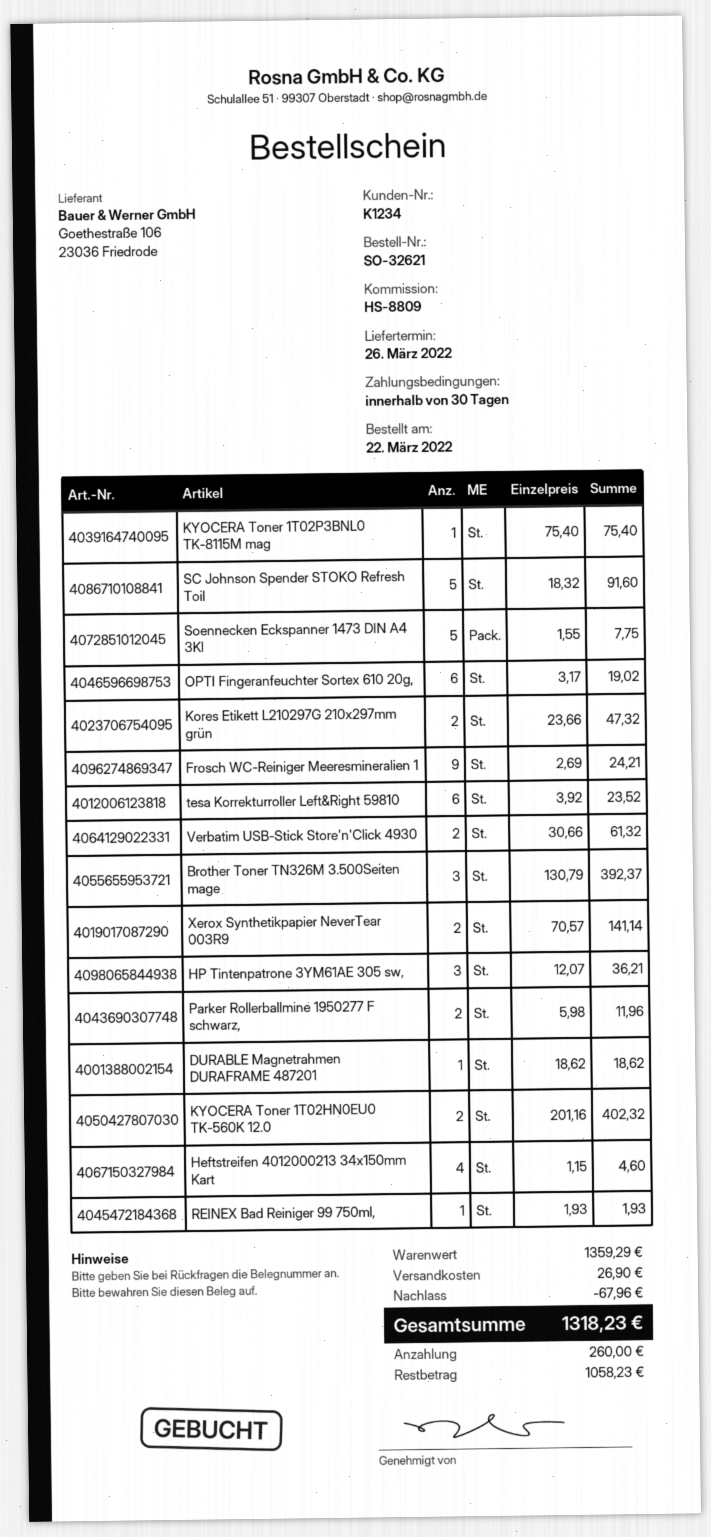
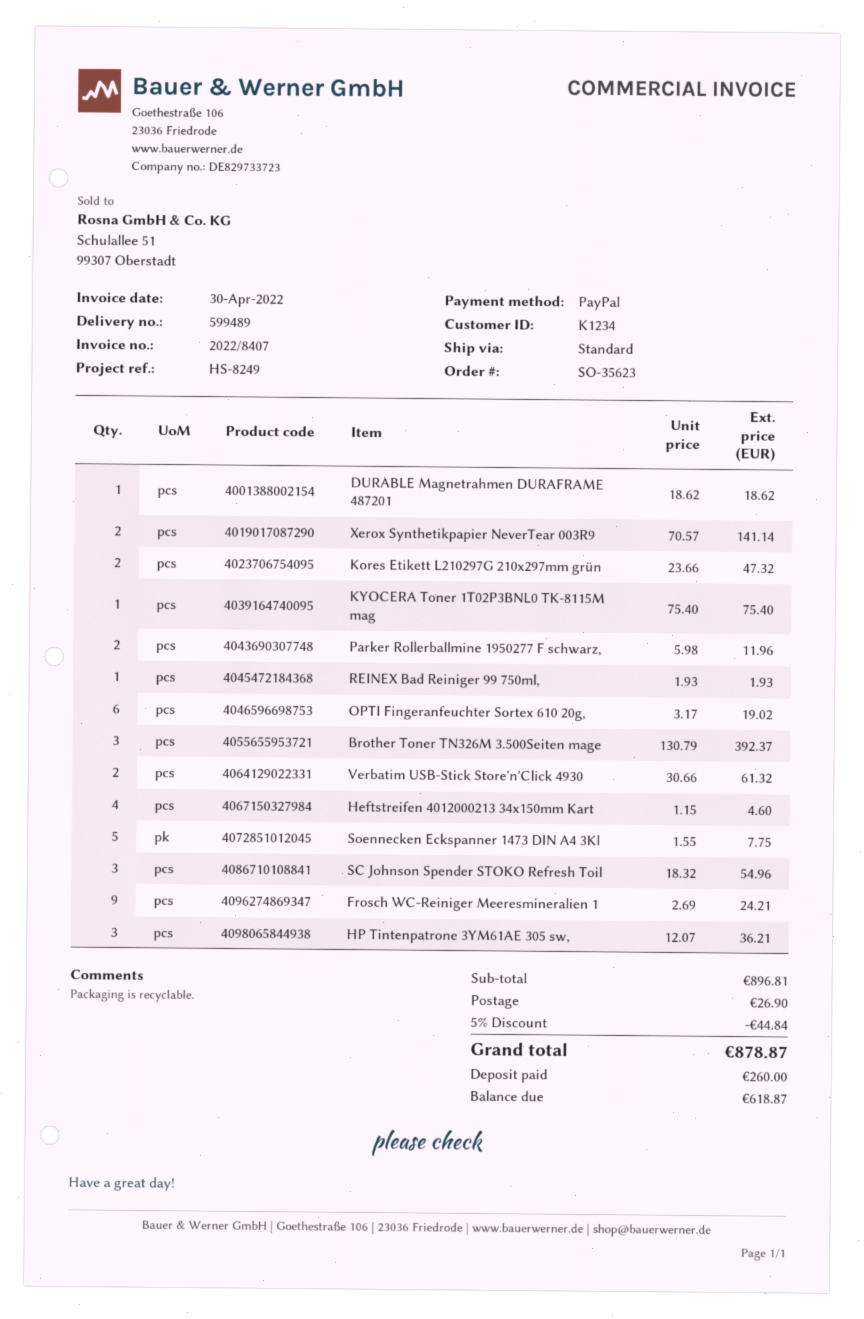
order number: SO-32621 -> SO-35623
reference: HS-8809 -> HS-8249
SC Johnson Spender STOKO Refresh Toil: 5 x 18.32 = 91.60 -> 3 x 18.32 = 54.96
tesa Korrekturroller Left&Right 59810: 6 x 3.92 = 23.52 -> none
KYOCERA Toner 1T02HN0EU0 TK-560K 12.0: 2 x 201.16 = 402.32 -> none
subtotal: 1359.29 -> 896.81
discount: 67.96 -> 44.84
total: 1318.23 -> 878.87
balance: 1058.23 -> 618.87

